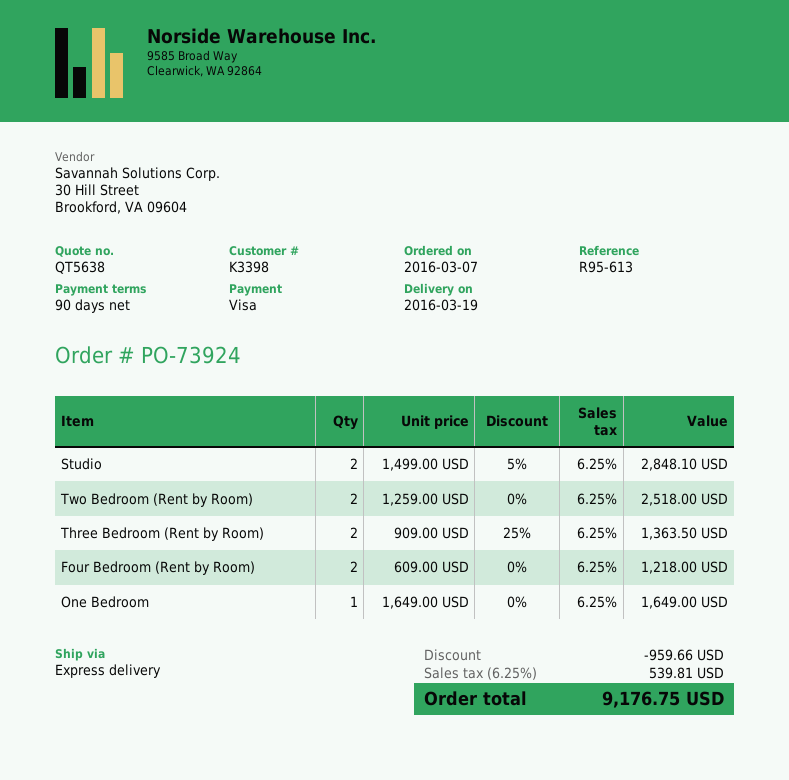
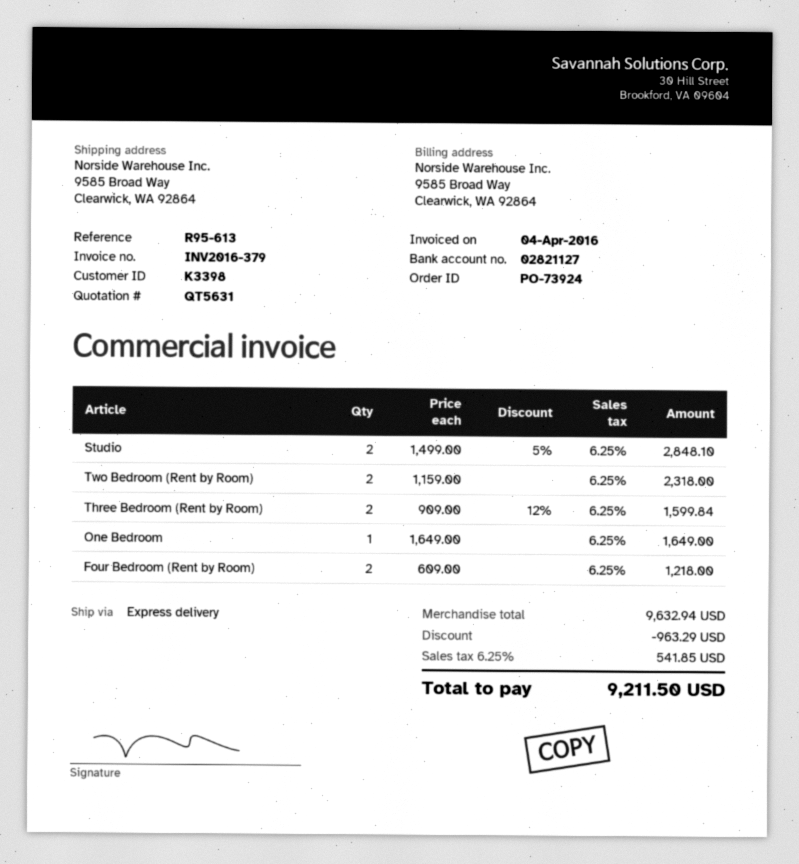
quote number: QT5638 -> QT5631
Two Bedroom (Rent by Room): 2 x 1259.00 = 2518.00 -> 2 x 1159.00 = 2318.00
Three Bedroom (Rent by Room): 2 x 909.00 - 25% = 1363.50 -> 2 x 909.00 - 12% = 1599.84
discount: 959.66 -> 963.29
tax: 6.25% = 539.81 -> 6.25% = 541.85
total: 9176.75 -> 9211.50

